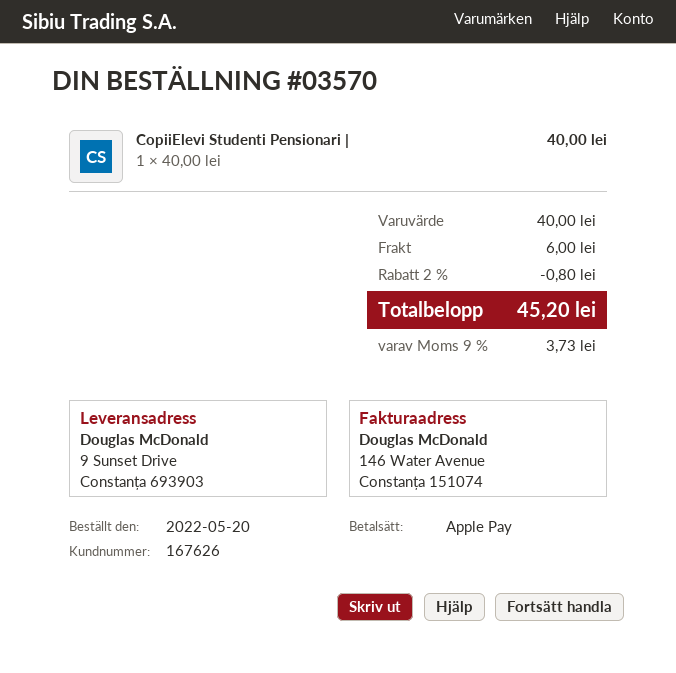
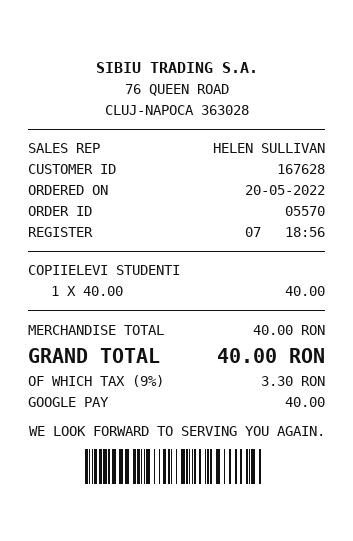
order number: 03570 -> 05570
customer number: 167626 -> 167628
payment method: Apple Pay -> Google Pay
discount: 2% = 0.80 -> none
shipping: 6.00 -> none
tax: 9% = 3.73 -> 9% = 3.30
total: 45.20 -> 40.00

